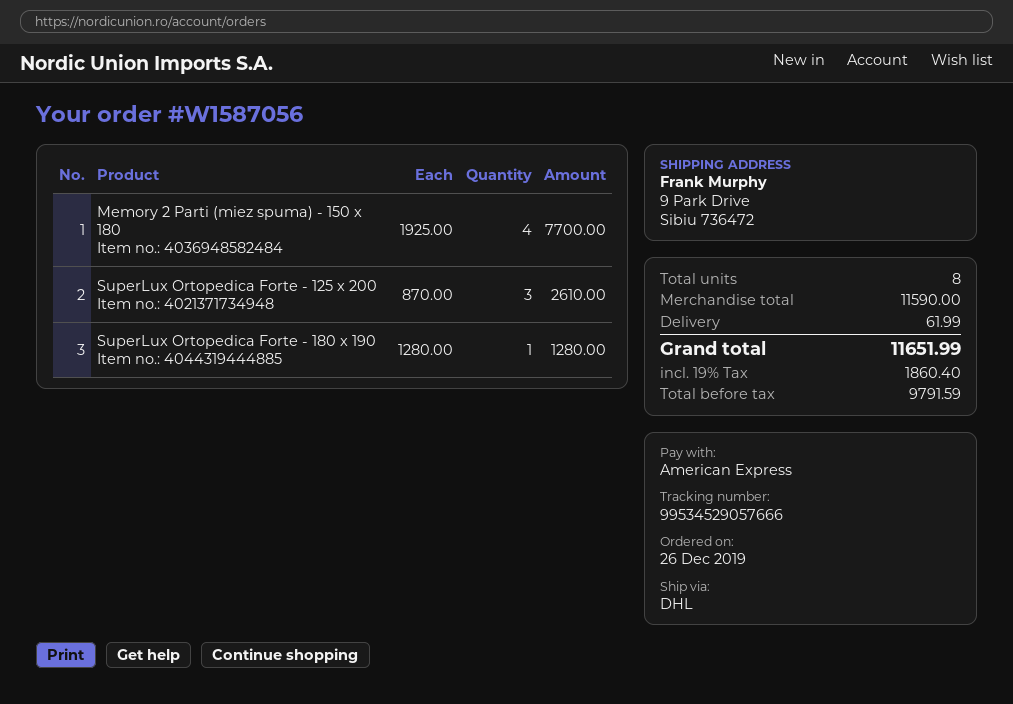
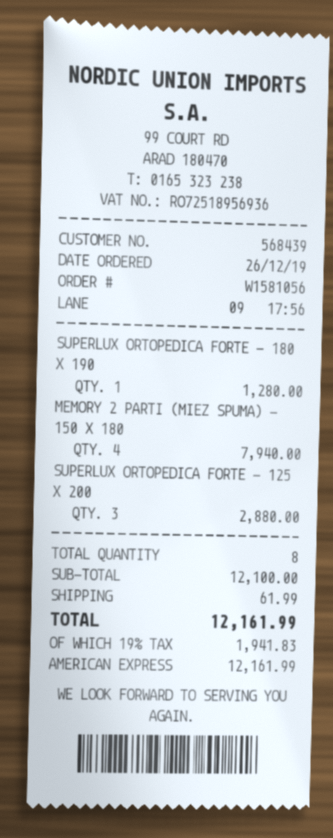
order number: W1587056 -> W1581056
Memory 2 Parti (miez spuma) - 150 x 180: 4 for 7700.00 -> 4 for 7940.00
SuperLux Ortopedica Forte - 125 x 200: 3 for 2610.00 -> 3 for 2880.00
subtotal: 11590.00 -> 12100.00
tax: 19% = 1860.40 -> 19% = 1941.83
total: 11651.99 -> 12161.99

